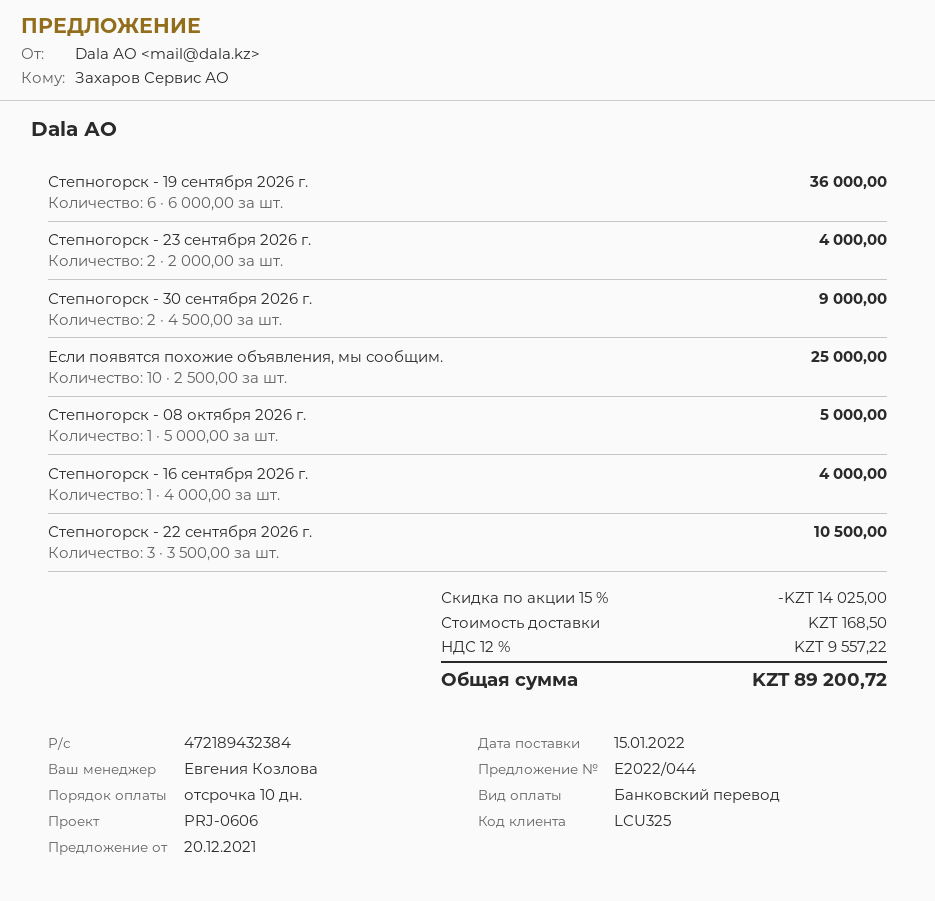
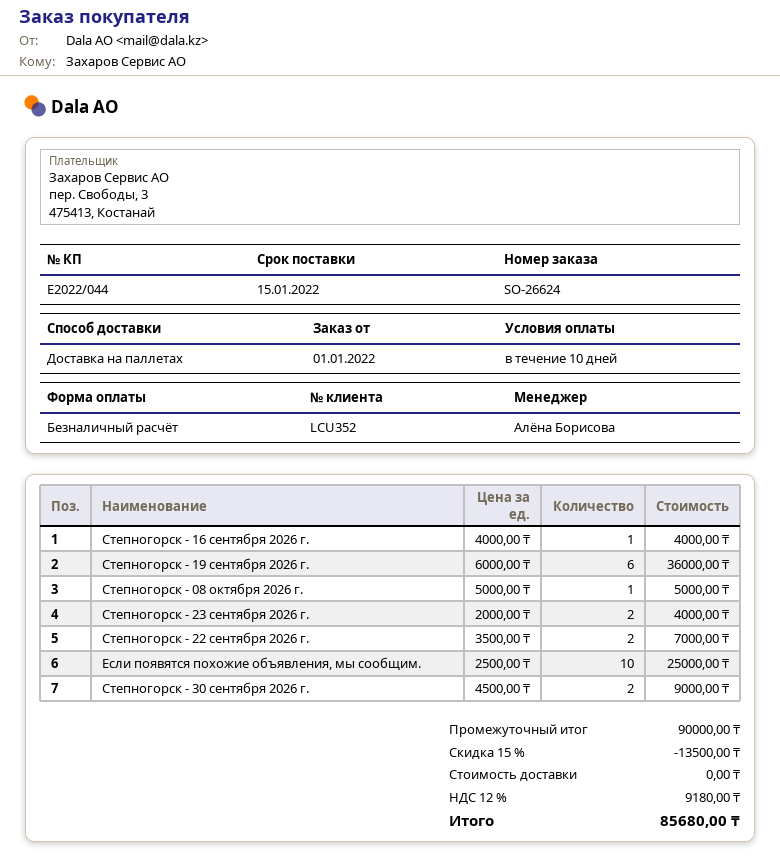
customer number: LCU325 -> LCU352
sales rep: Евгения Козлова -> Алёна Борисова
Степногорск - 22 сентября 2026 г.: 3 x 3500.00 = 10500.00 -> 2 x 3500.00 = 7000.00
discount: 15% = 14025.00 -> 15% = 13500.00
shipping: 168.50 -> 0.00
tax: 12% = 9557.22 -> 12% = 9180.00
total: 89200.72 -> 85680.00

